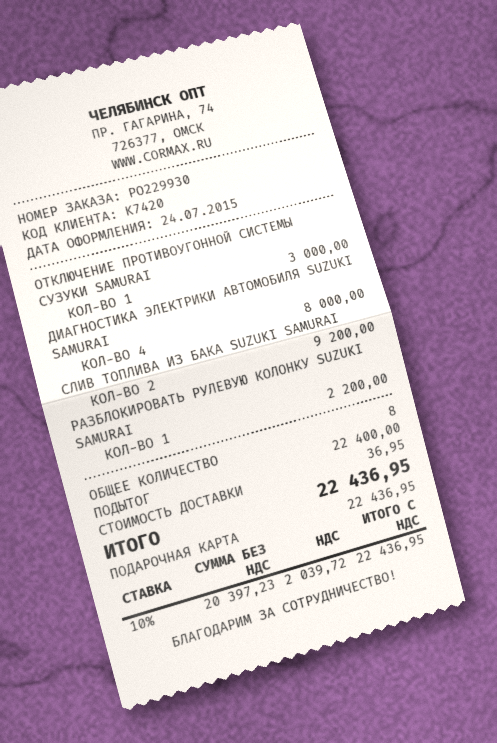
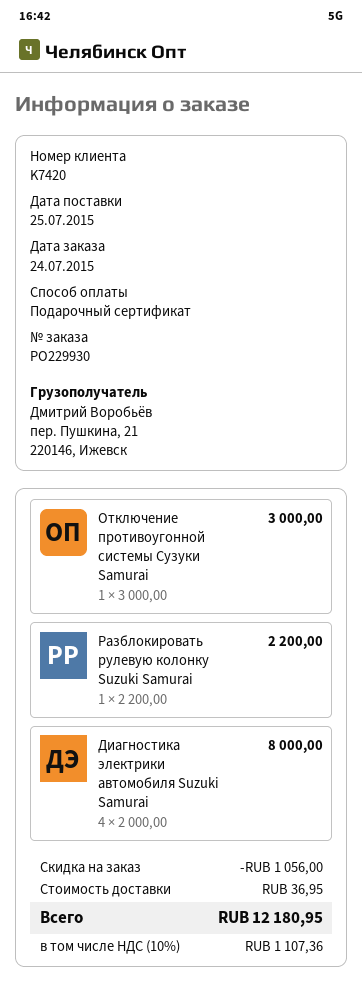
СЛИВ ТОПЛИВА ИЗ БАКА SUZUKI SAMURAI: 2 for 9200.00 -> none
discount: none -> 1056.00
tax: 10% = 2039.72 -> 10% = 1107.36
total: 22436.95 -> 12180.95

